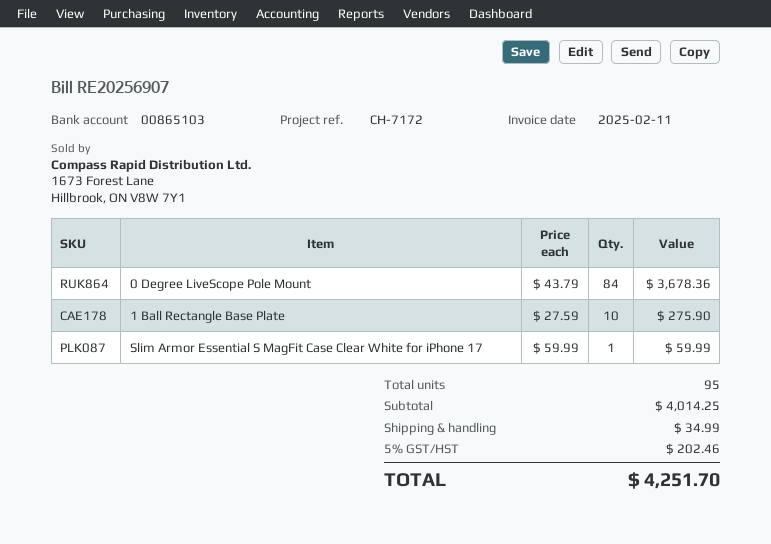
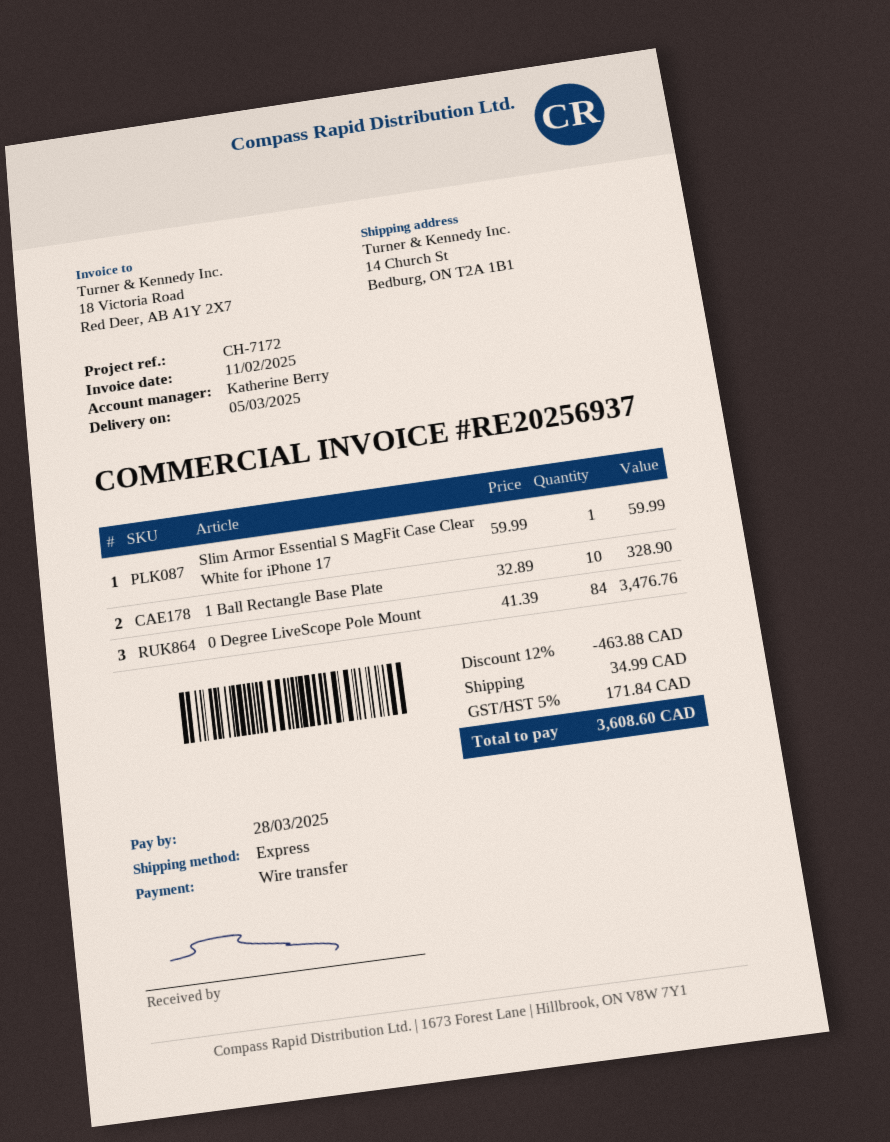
invoice number: RE20256907 -> RE20256937
0 Degree LiveScope Pole Mount: 84 x 43.79 = 3678.36 -> 84 x 41.39 = 3476.76
1 Ball Rectangle Base Plate: 10 x 27.59 = 275.90 -> 10 x 32.89 = 328.90
discount: none -> 12% = 463.88
tax: 5% = 202.46 -> 5% = 171.84
total: 4251.70 -> 3608.60

